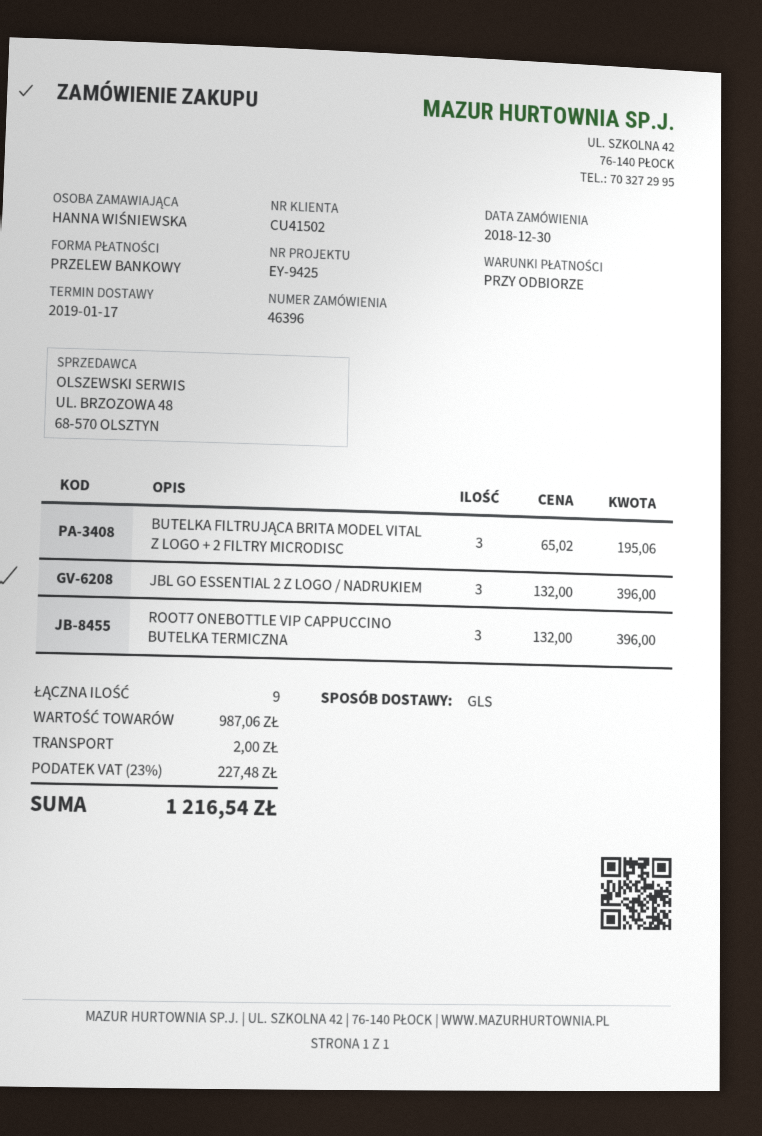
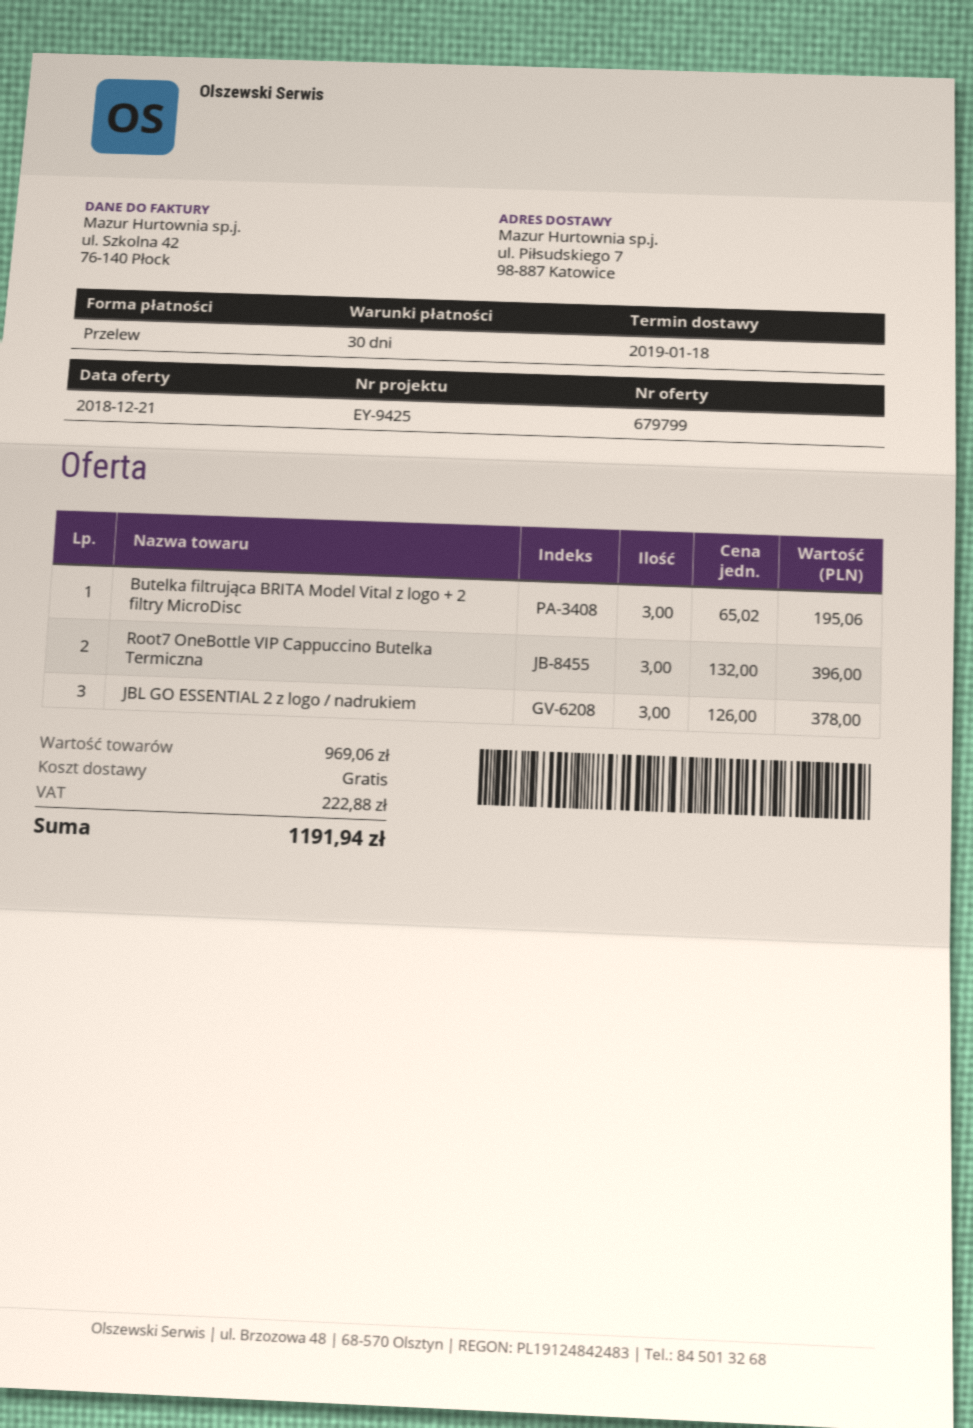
delivery date: 2019-01-17 -> 2019-01-18
payment terms: on receipt -> 30 days
JBL GO ESSENTIAL 2 Z LOGO / NADRUKIEM: 3 x 132.00 = 396.00 -> 3 x 126.00 = 378.00
subtotal: 987.06 -> 969.06
shipping: 2.00 -> 0.00
tax: 227.48 -> 222.88
total: 1216.54 -> 1191.94

